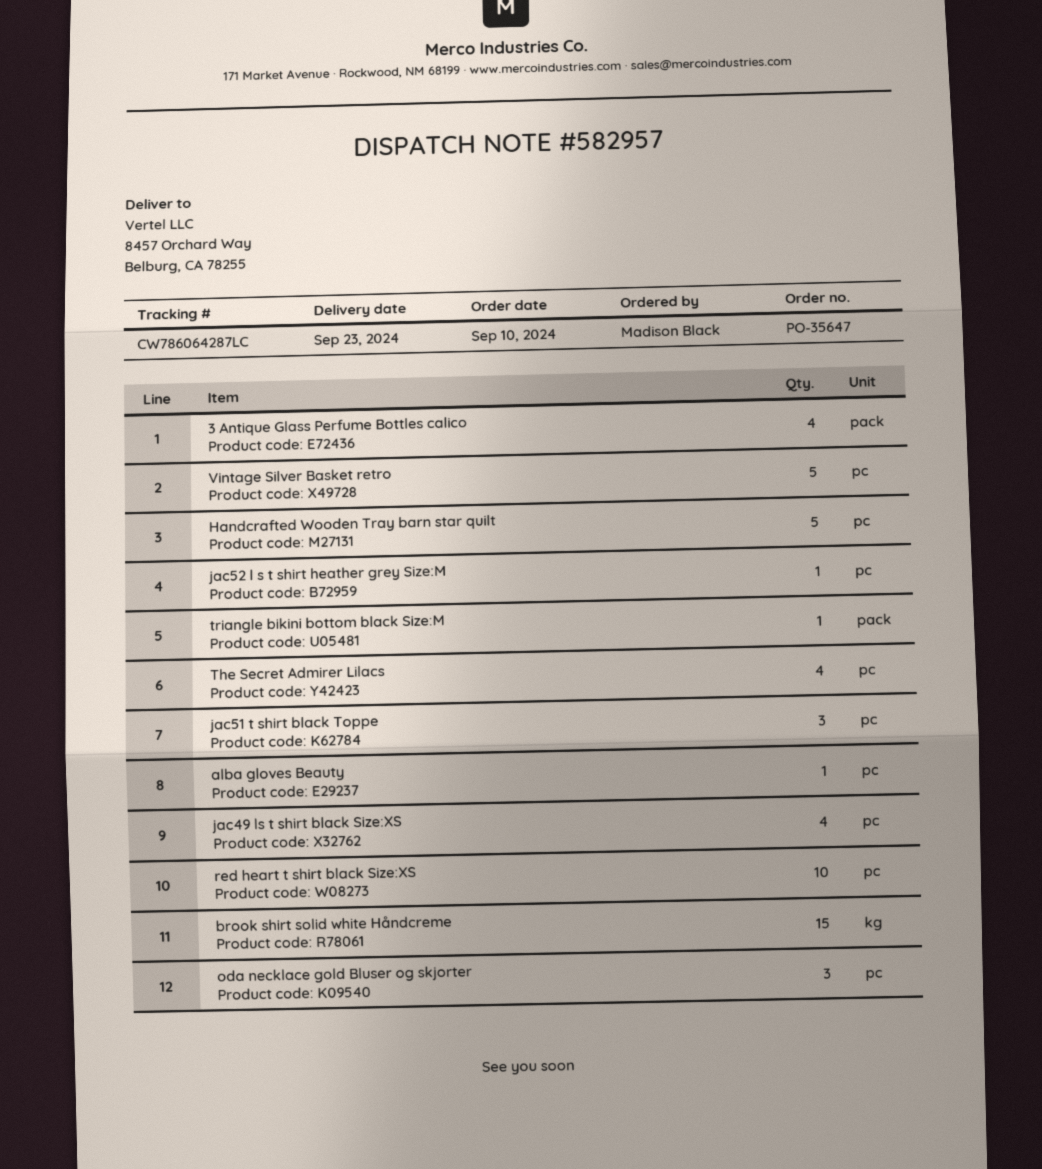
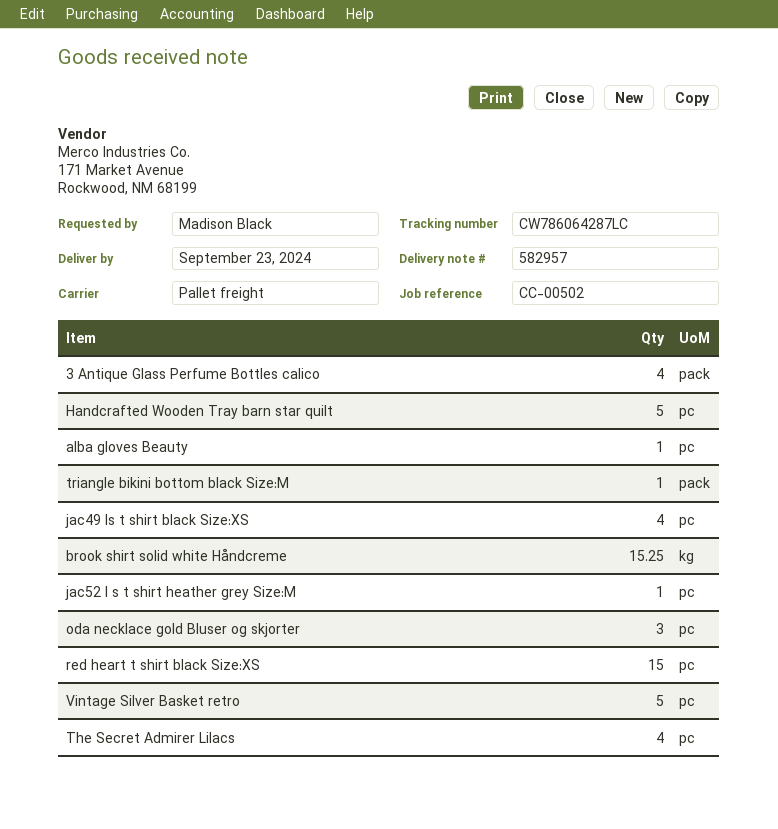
jac51 t shirt black Toppe: 3 -> none
red heart t shirt black Size:XS: 10 -> 15
brook shirt solid white Håndcreme: 15 -> 15.25

